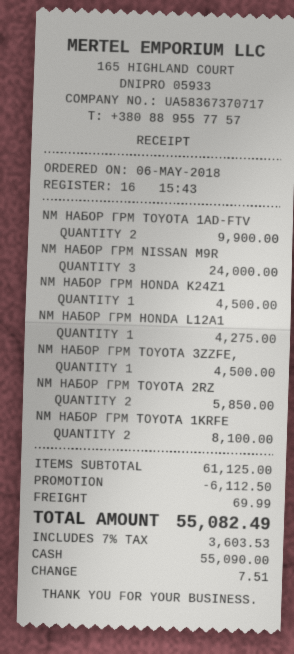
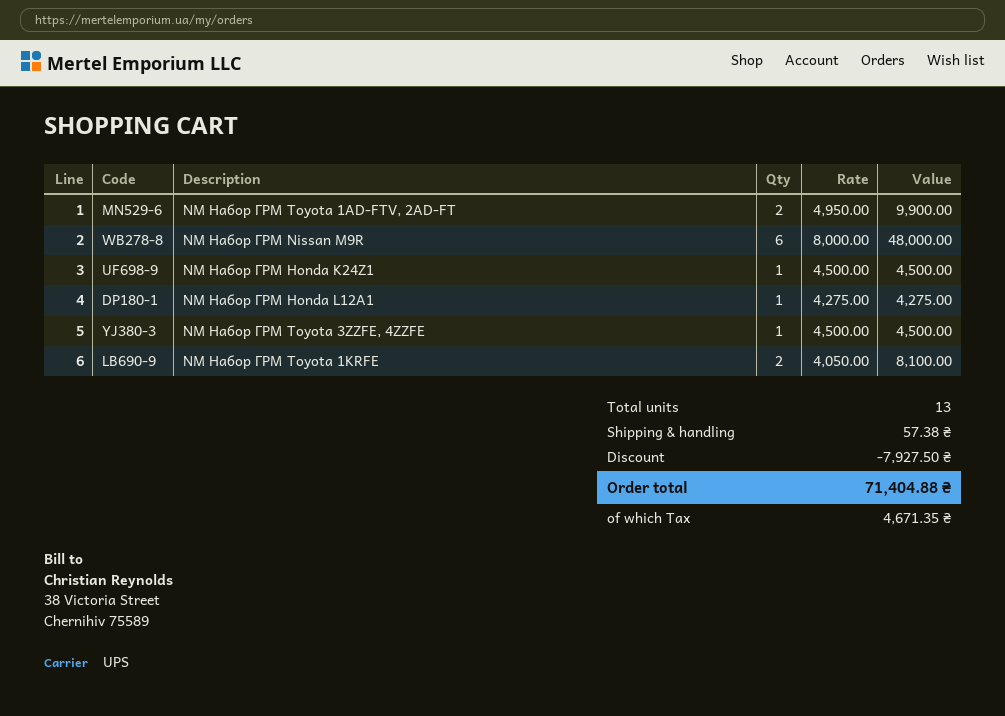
NM НАБОР ГРМ NISSAN M9R: 3 for 24000.00 -> 6 for 48000.00
NM НАБОР ГРМ TOYOTA 2RZ: 2 for 5850.00 -> none
discount: 6112.50 -> 7927.50
shipping: 69.99 -> 57.38
tax: 3603.53 -> 4671.35
total: 55082.49 -> 71404.88

